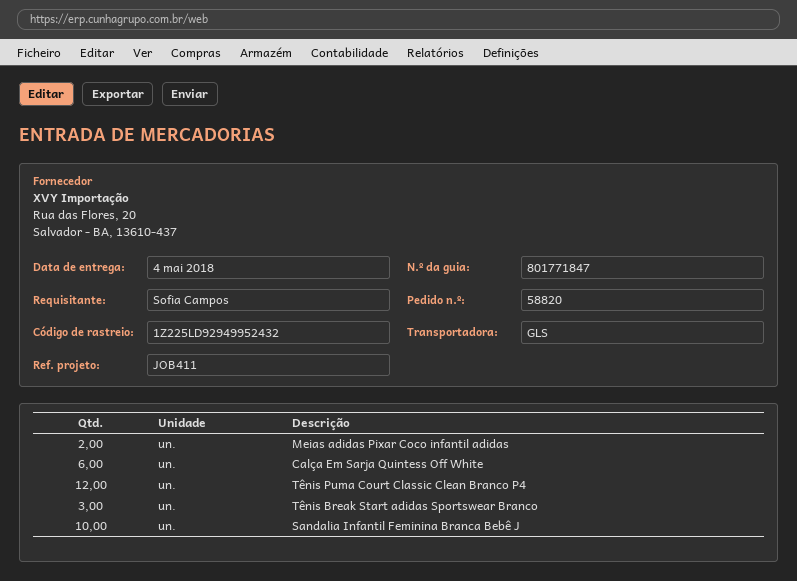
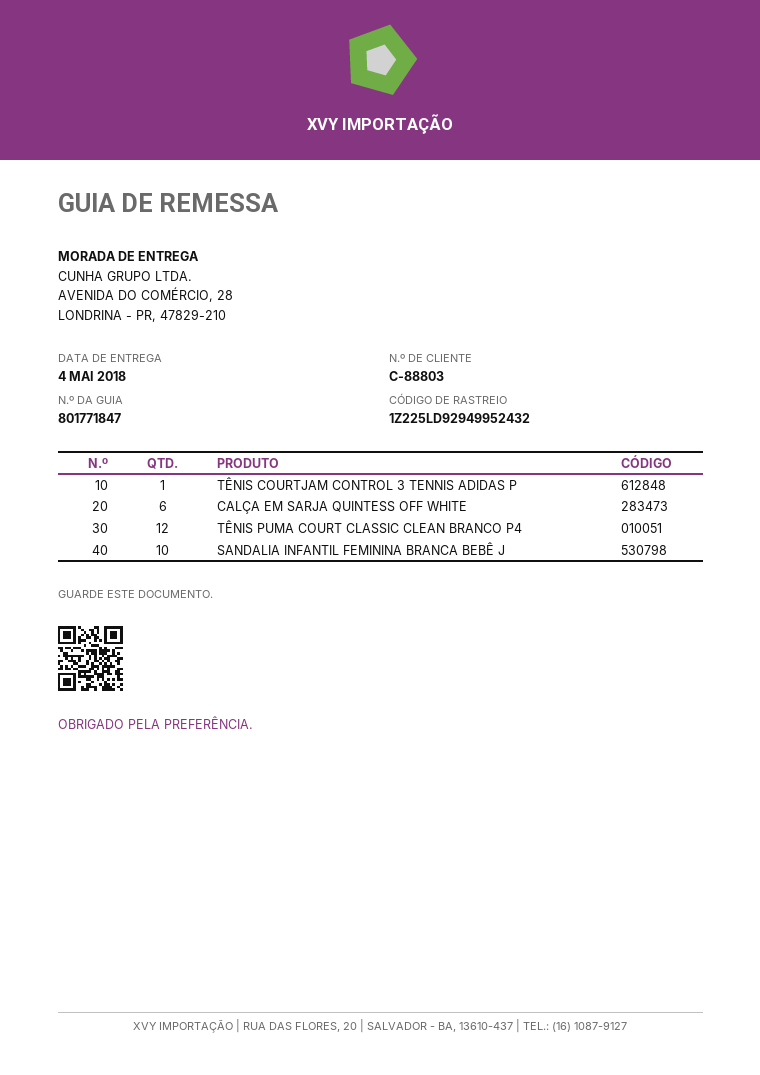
Meias adidas Pixar Coco infantil adidas: 2 -> none
Tênis Break Start adidas Sportswear Branco: 3 -> none
TÊNIS COURTJAM CONTROL 3 TENNIS ADIDAS P: none -> 1

